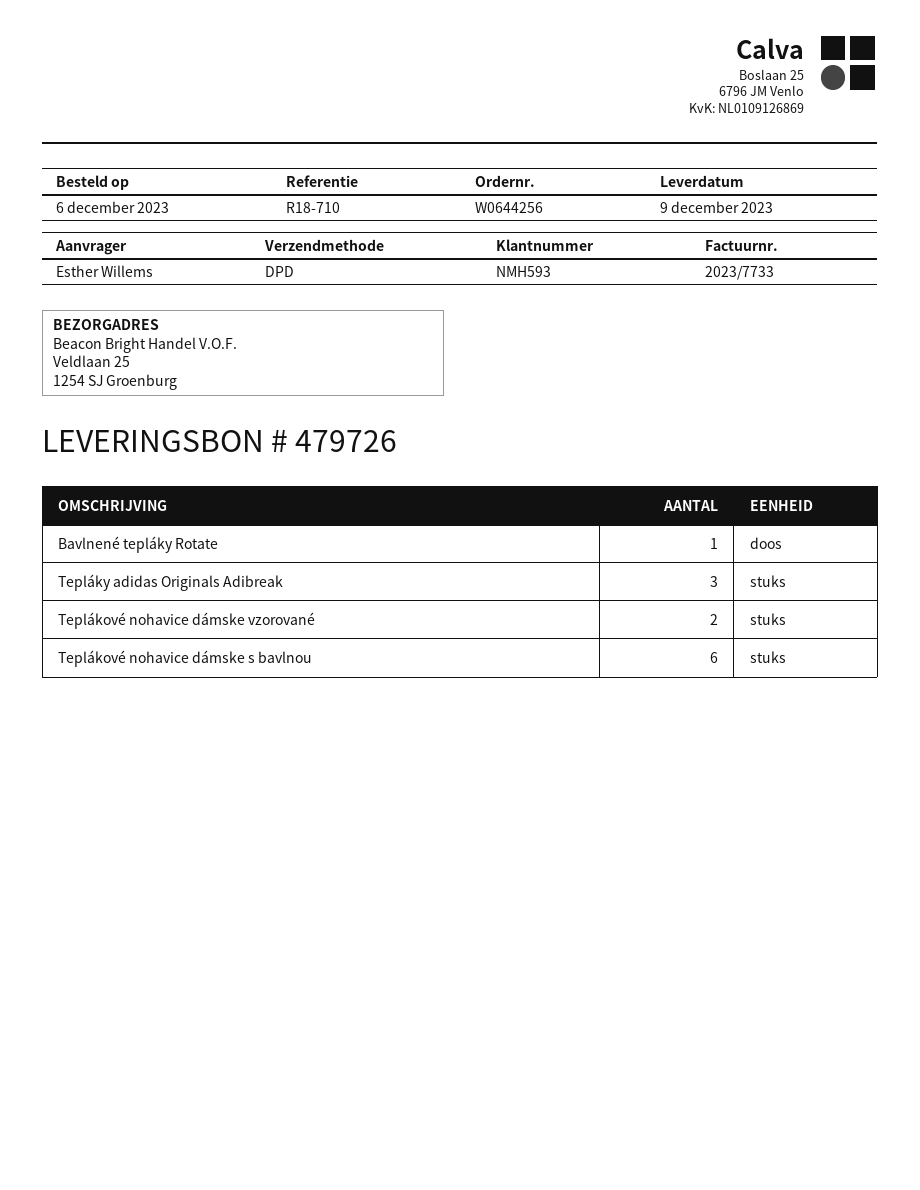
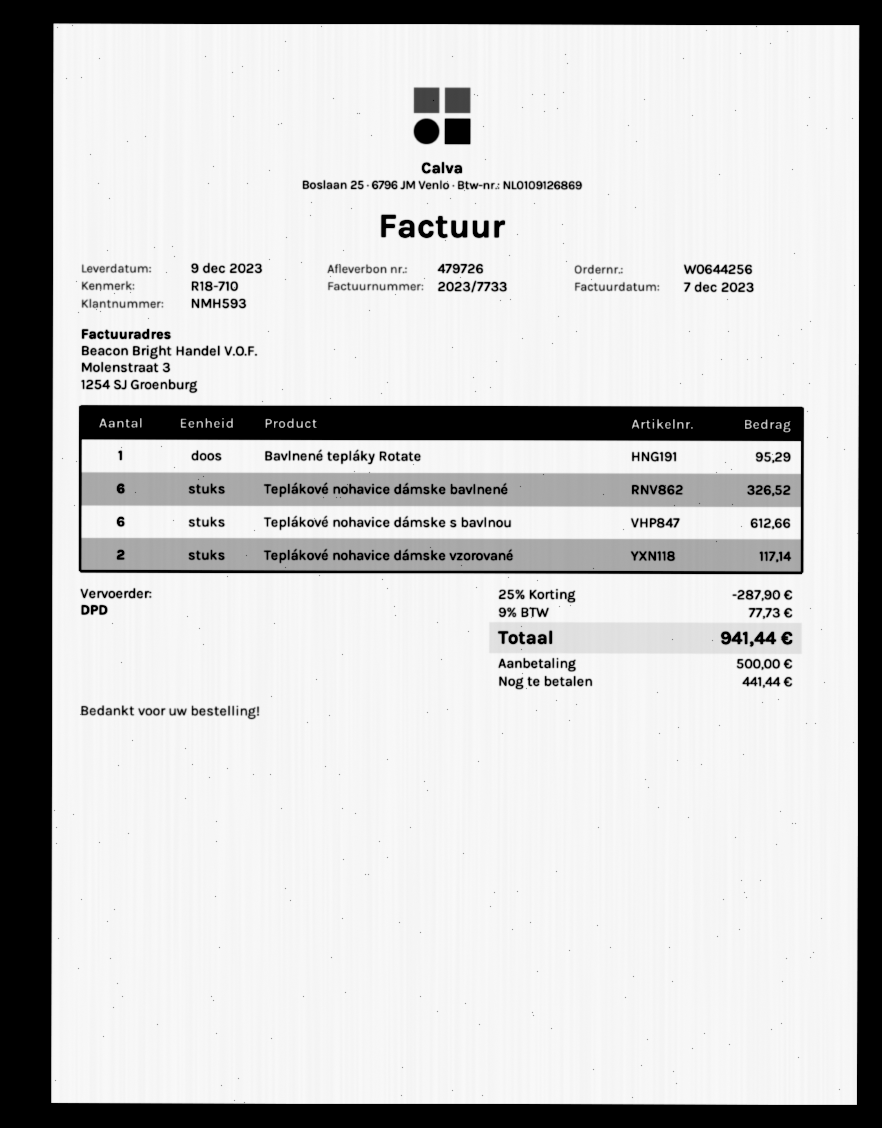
Tepláky adidas Originals Adibreak: 3 -> none
Teplákové nohavice dámske bavlnené: none -> 6

